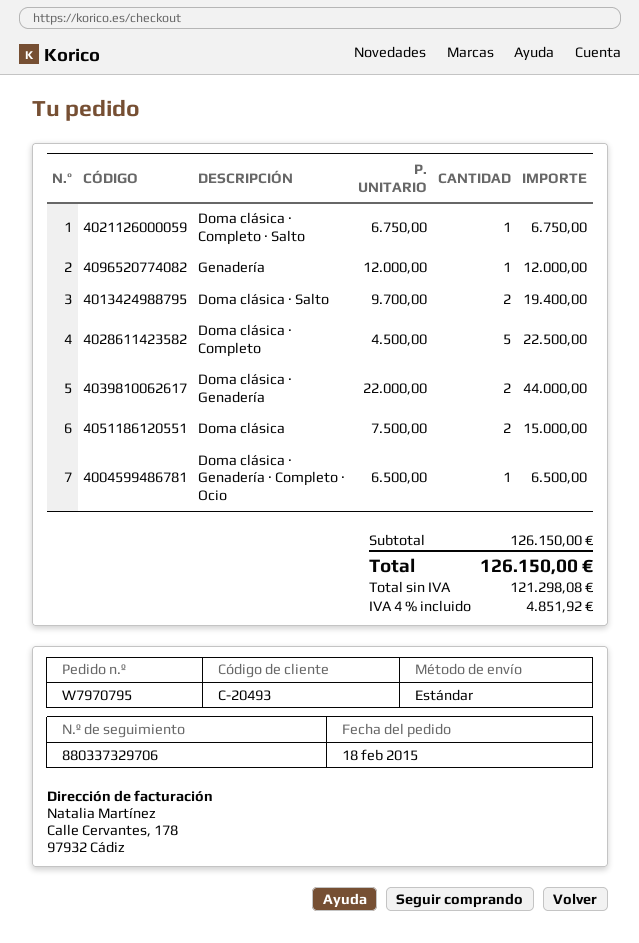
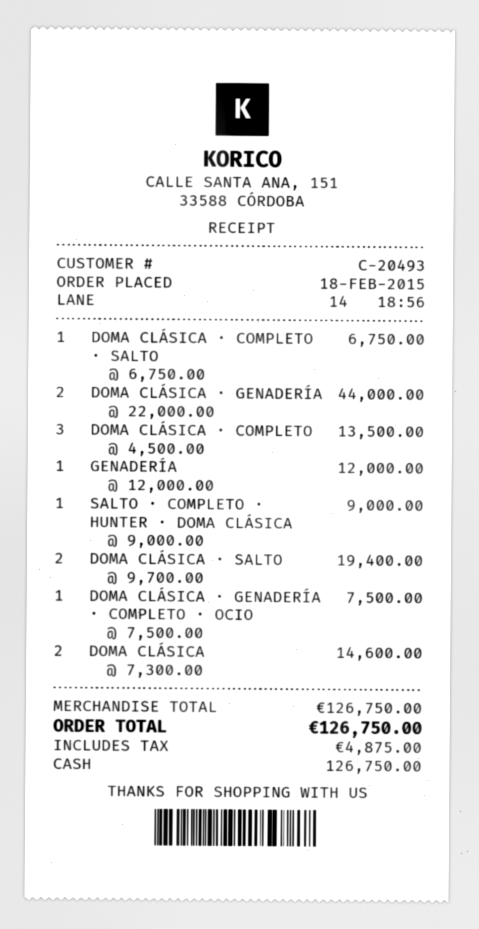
Doma clásica · Completo: 5 x 4500.00 = 22500.00 -> 3 x 4500.00 = 13500.00
Doma clásica: 2 x 7500.00 = 15000.00 -> 2 x 7300.00 = 14600.00
Doma clásica · Genadería · Completo · Ocio: 1 x 6500.00 = 6500.00 -> 1 x 7500.00 = 7500.00
SALTO · COMPLETO · HUNTER · DOMA CLÁSICA: none -> 1 x 9000.00 = 9000.00
subtotal: 126150.00 -> 126750.00
tax: 4851.92 -> 4875.00
total: 126150.00 -> 126750.00

